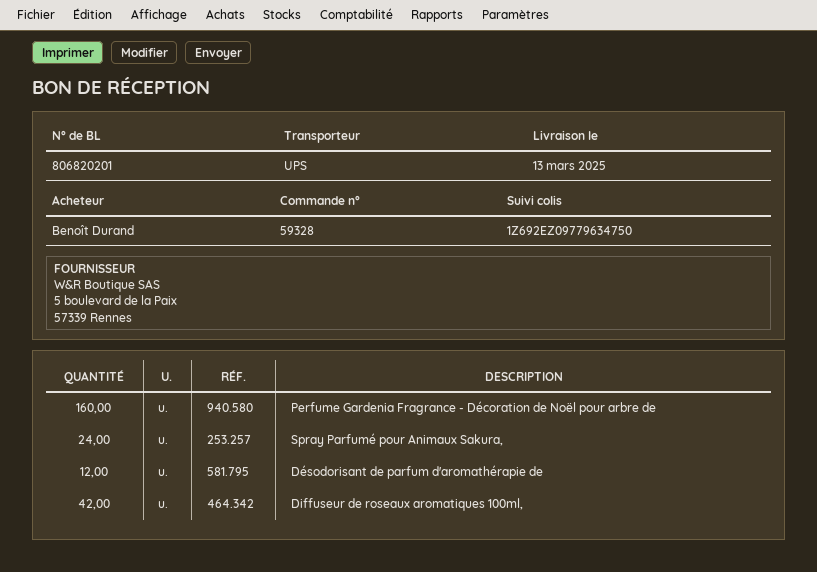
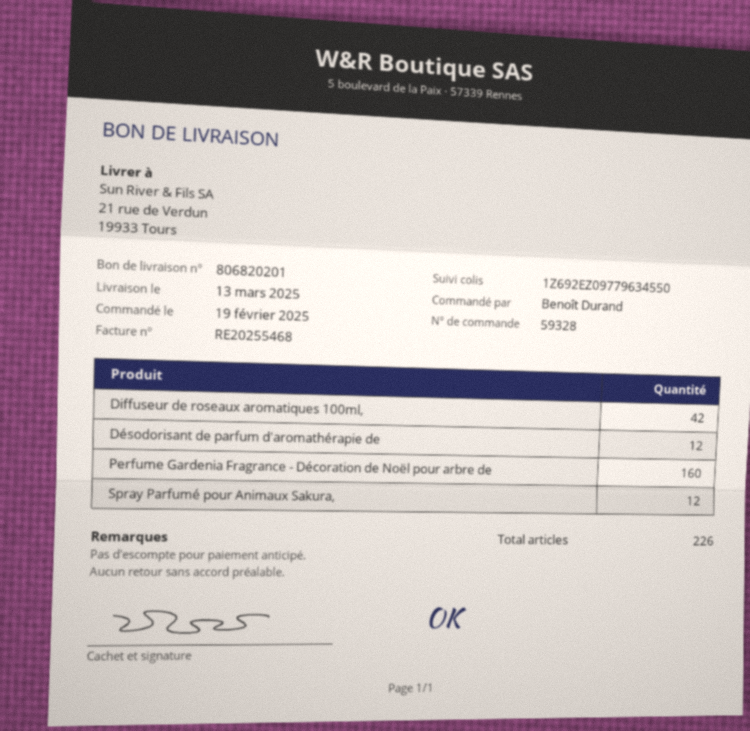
tracking number: 1Z692EZ09779634750 -> 1Z692EZ09779634550
Spray Parfumé pour Animaux Sakura,: 24 -> 12

